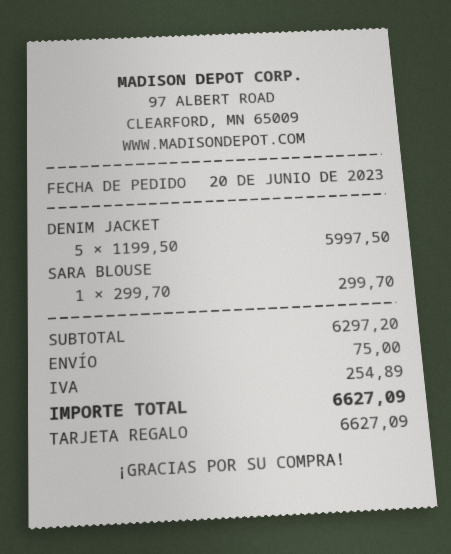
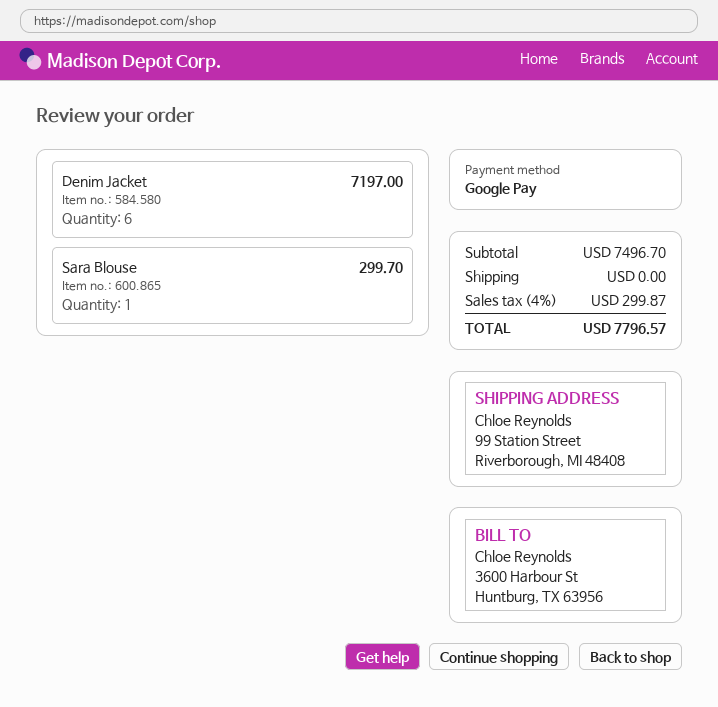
payment method: gift card -> Google Pay
DENIM JACKET: 5 for 5997.50 -> 6 for 7197.00
subtotal: 6297.20 -> 7496.70
shipping: 75.00 -> 0.00
tax: 254.89 -> 299.87
total: 6627.09 -> 7796.57

